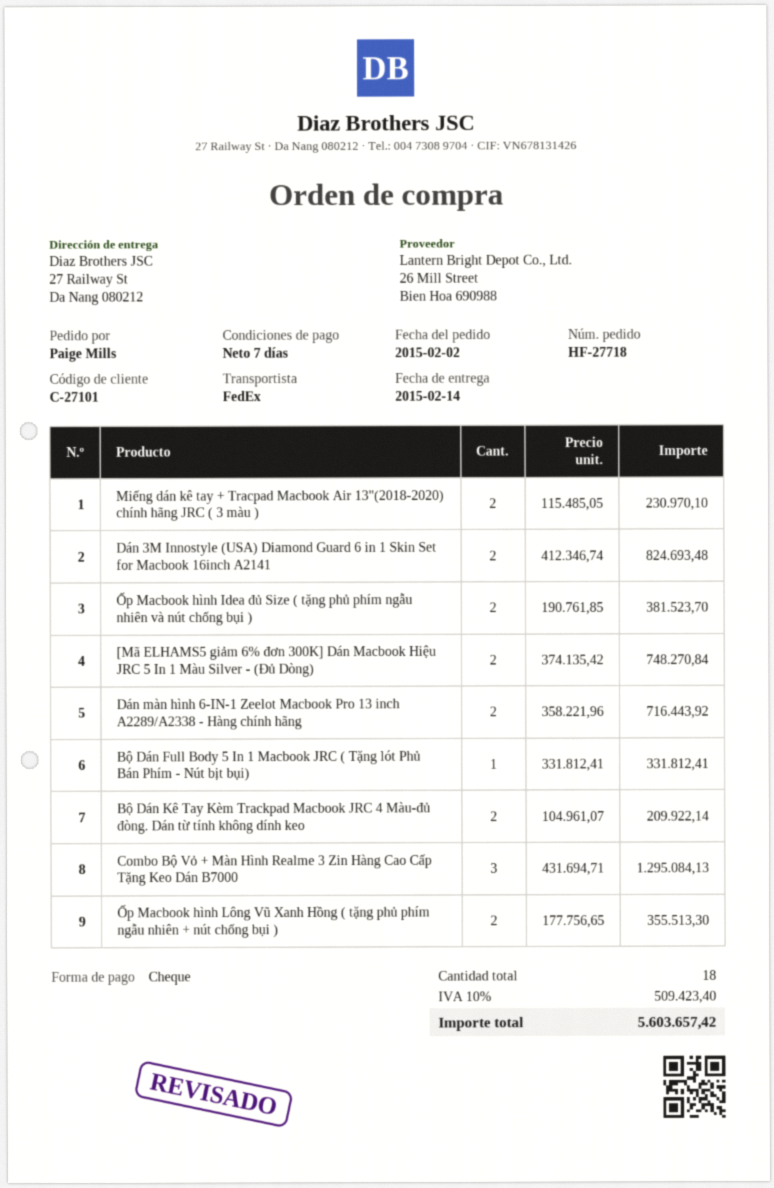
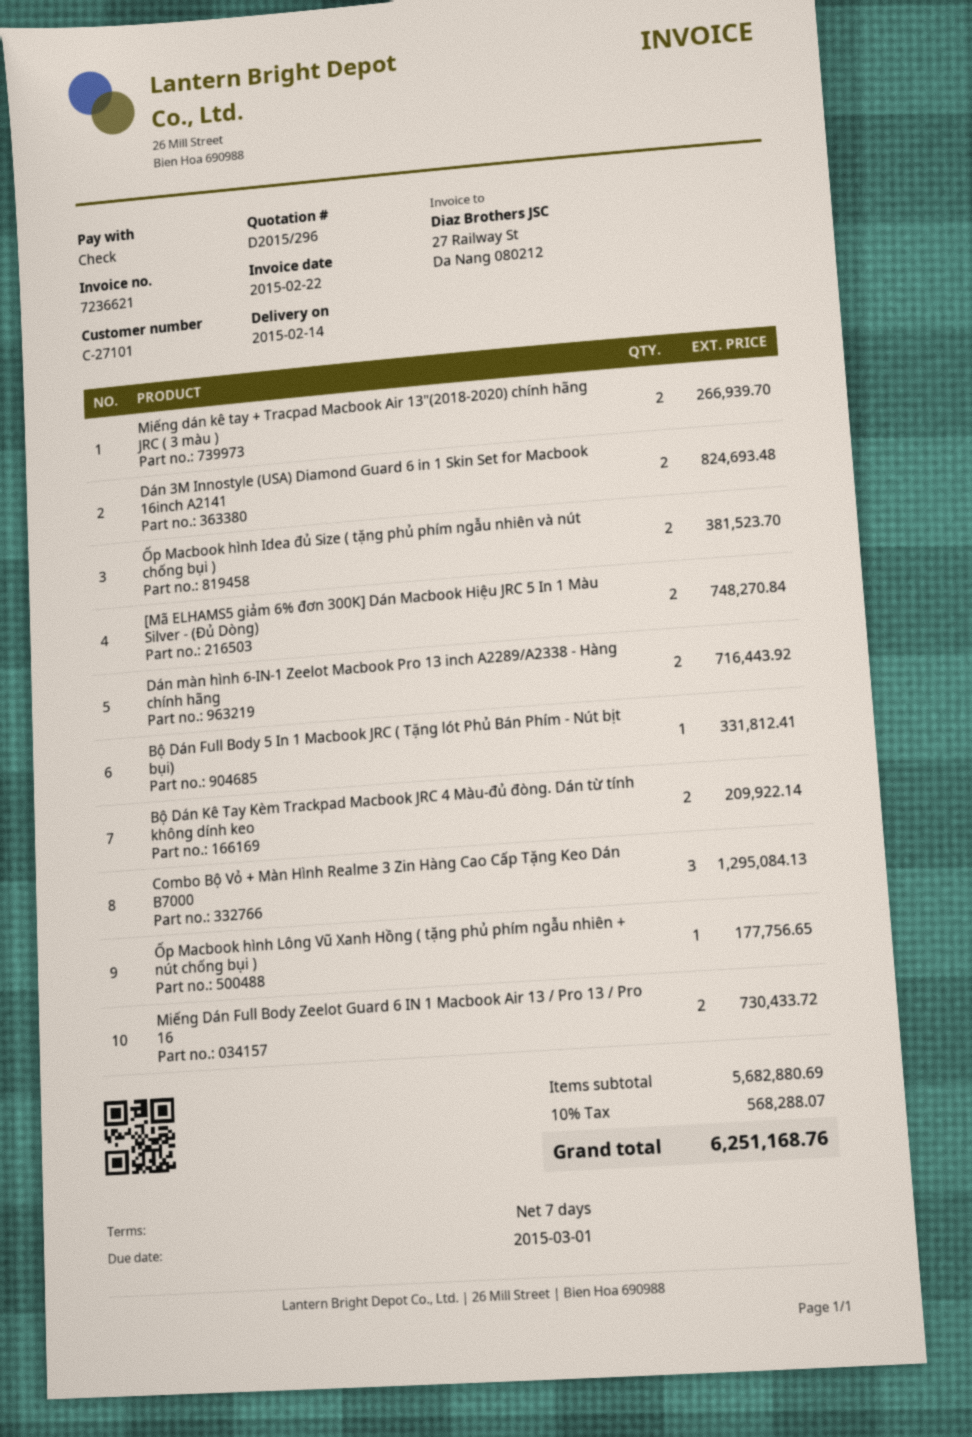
Miếng dán kê tay + Tracpad Macbook Air 13"(2018-2020) chính hãng JRC ( 3 màu ): 2 for 230970.10 -> 2 for 266939.70
Ốp Macbook hình Lông Vũ Xanh Hồng ( tặng phủ phím ngẫu nhiên + nút chống bụi ): 2 for 355513.30 -> 1 for 177756.65
Miếng Dán Full Body Zeelot Guard 6 IN 1 Macbook Air 13 / Pro 13 / Pro 16: none -> 2 for 730433.72
tax: 10% = 509423.40 -> 10% = 568288.07
total: 5603657.42 -> 6251168.76

